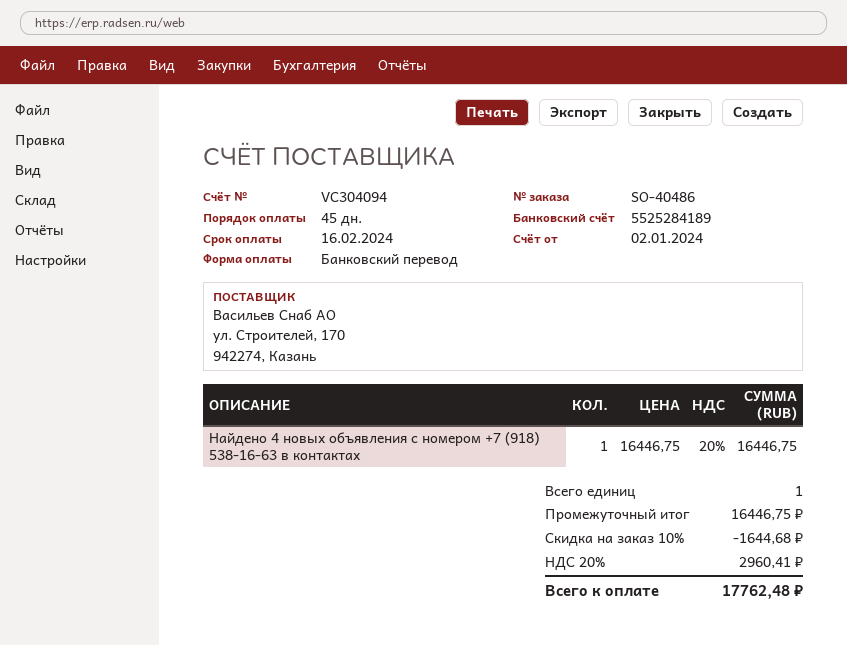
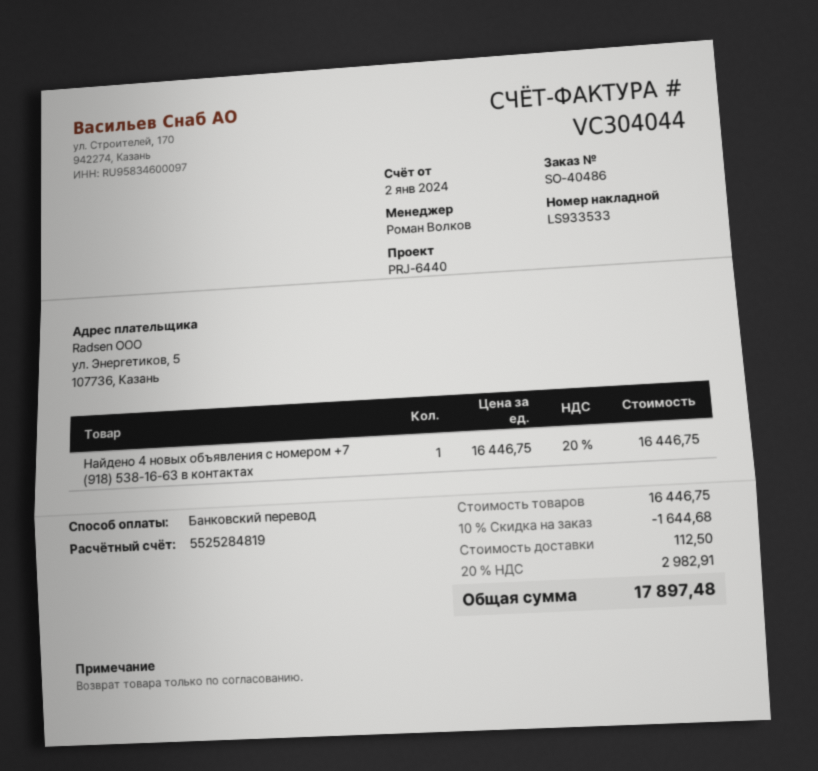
invoice number: VC304094 -> VC304044
bank account: 5525284189 -> 5525284819
shipping: none -> 112.50
tax: 20% = 2960.41 -> 20% = 2982.91
total: 17762.48 -> 17897.48

